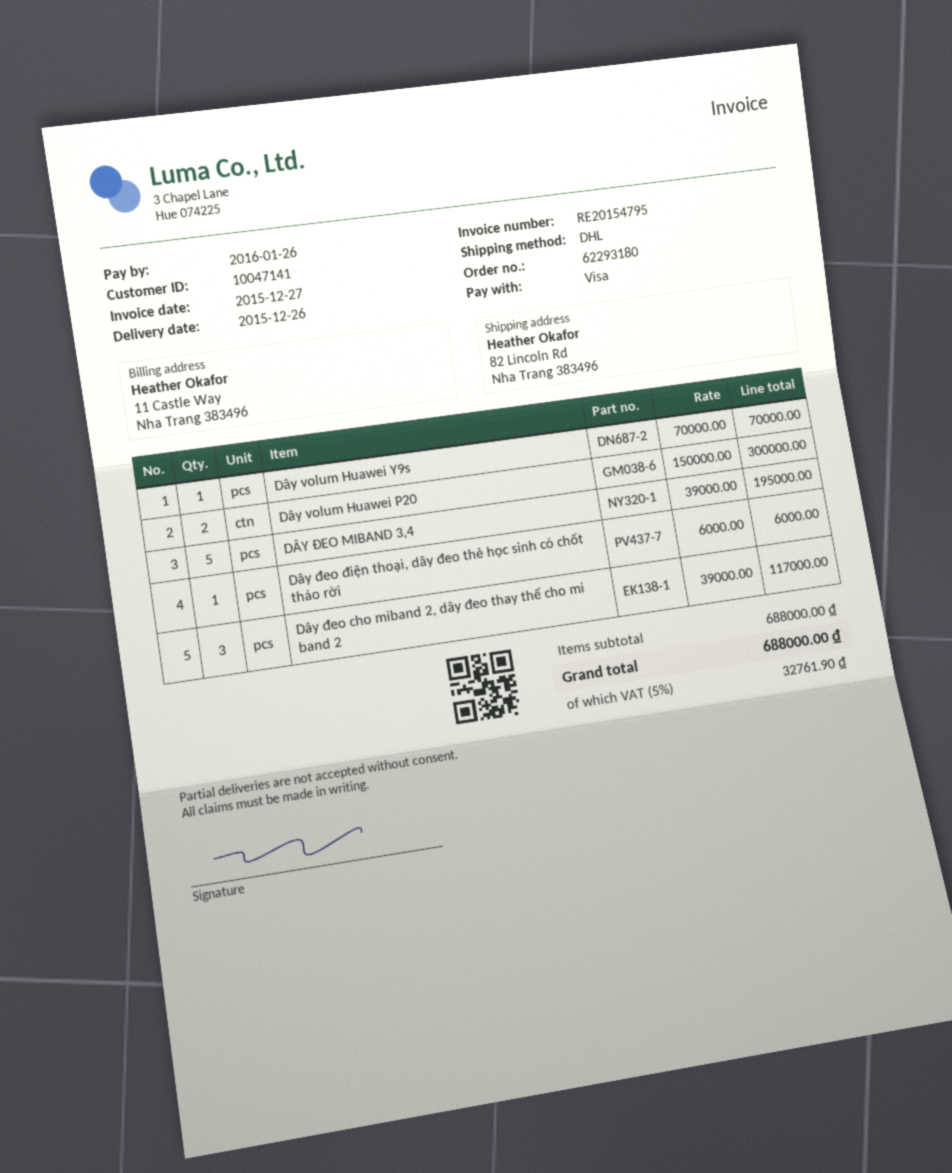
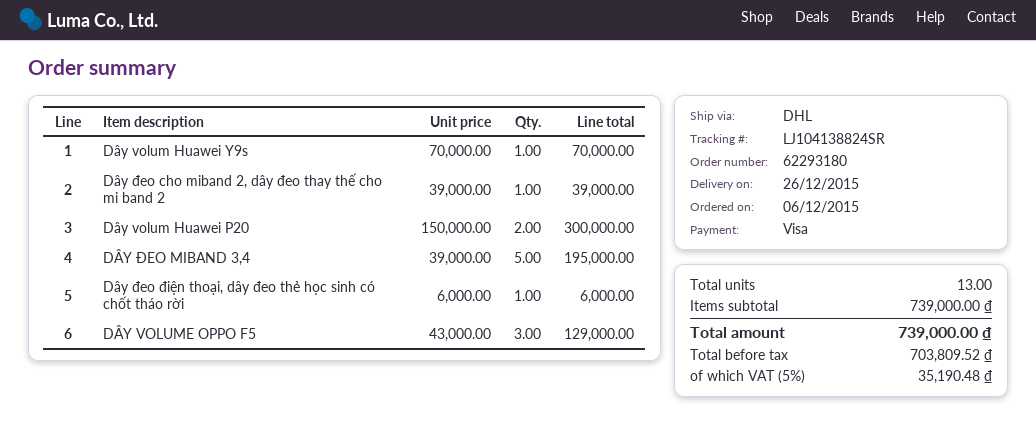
Dây đeo cho miband 2, dây đeo thay thế cho mi band 2: 3 x 39000.00 = 117000.00 -> 1 x 39000.00 = 39000.00
DÂY VOLUME OPPO F5: none -> 3 x 43000.00 = 129000.00
subtotal: 688000.00 -> 739000.00
tax: 5% = 32761.90 -> 5% = 35190.48
total: 688000.00 -> 739000.00

